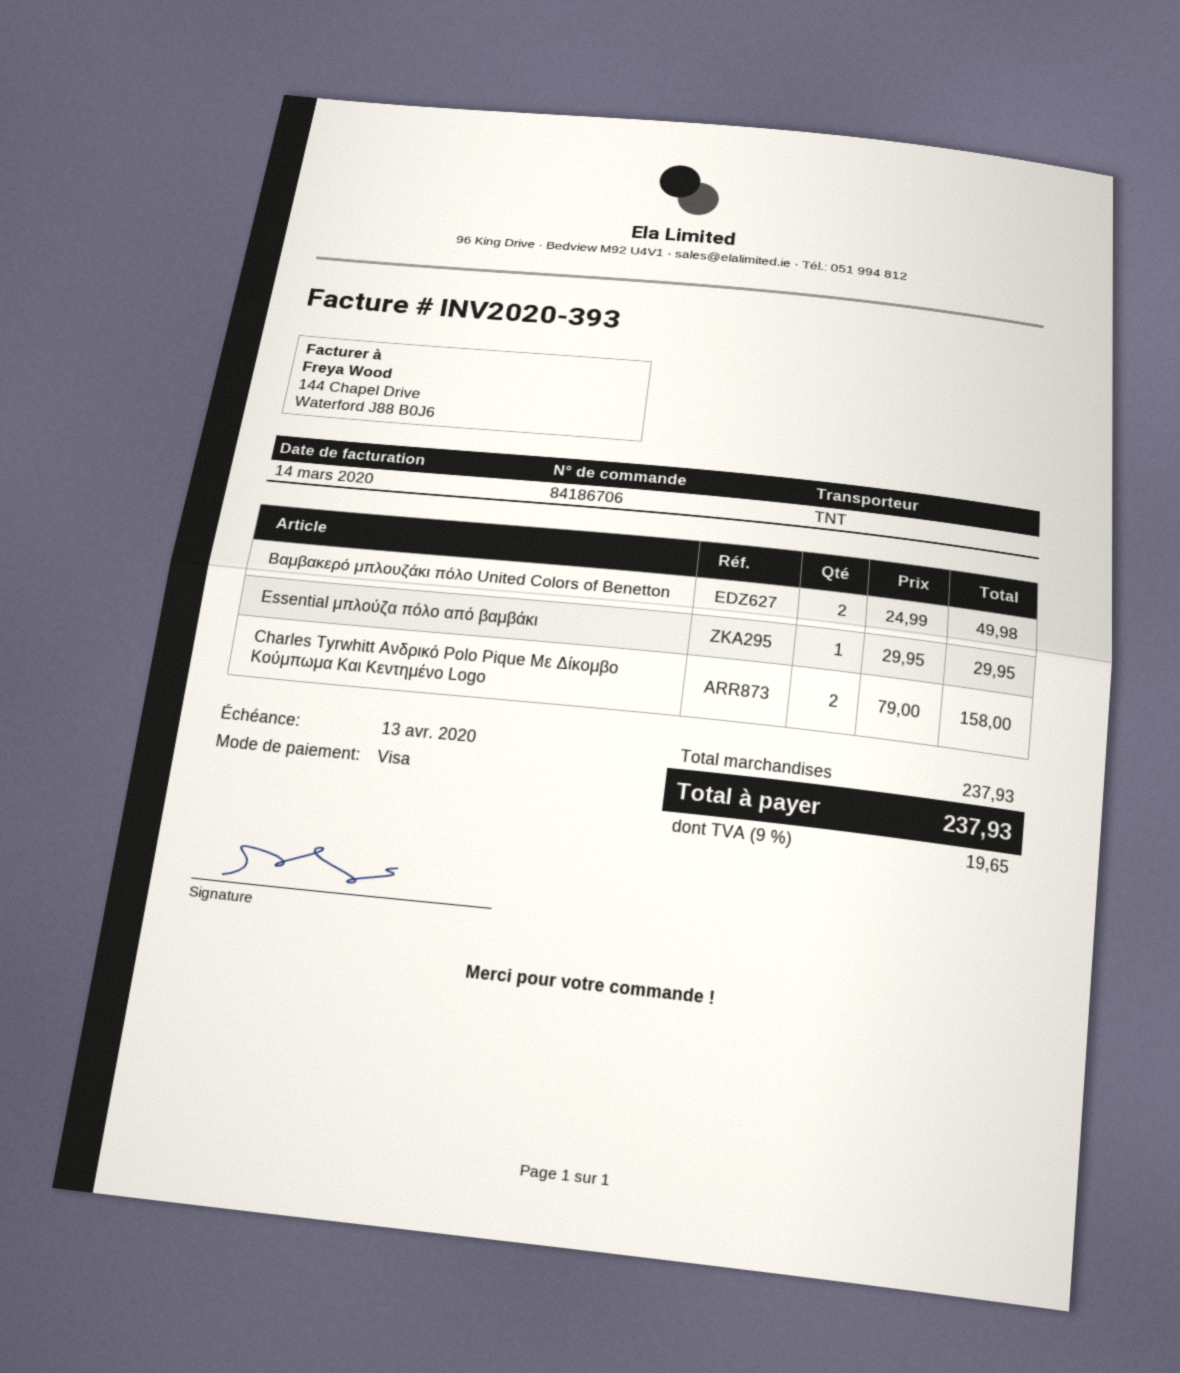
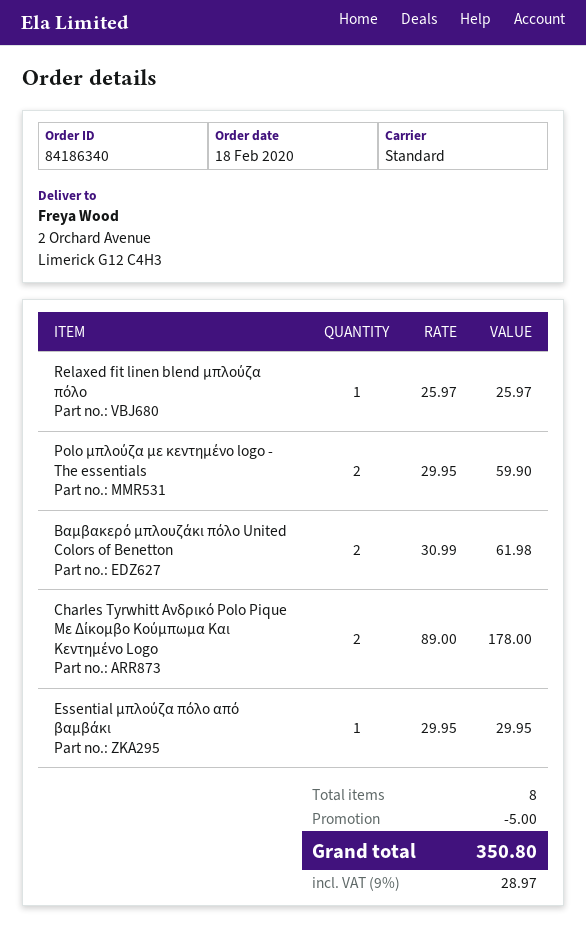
order number: 84186706 -> 84186340
shipping method: TNT -> standard
Βαμβακερό μπλουζάκι πόλο United Colors of Benetton: 2 x 24.99 = 49.98 -> 2 x 30.99 = 61.98
Charles Tyrwhitt Ανδρικό Polo Pique Με Δίκομβο Κούμπωμα Και Κεντημένο Logo: 2 x 79.00 = 158.00 -> 2 x 89.00 = 178.00
Relaxed fit linen blend μπλούζα πόλο: none -> 1 x 25.97 = 25.97
Polo μπλούζα με κεντημένο logo - The essentials: none -> 2 x 29.95 = 59.90
discount: none -> 5.00
tax: 9% = 19.65 -> 9% = 28.97
total: 237.93 -> 350.80

